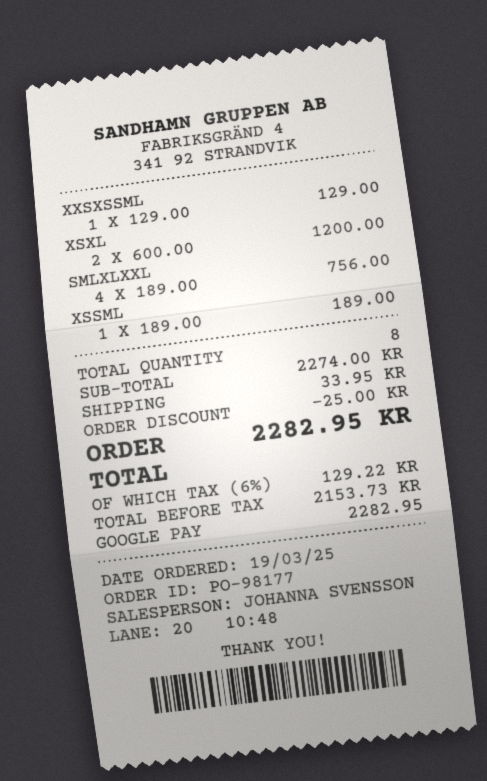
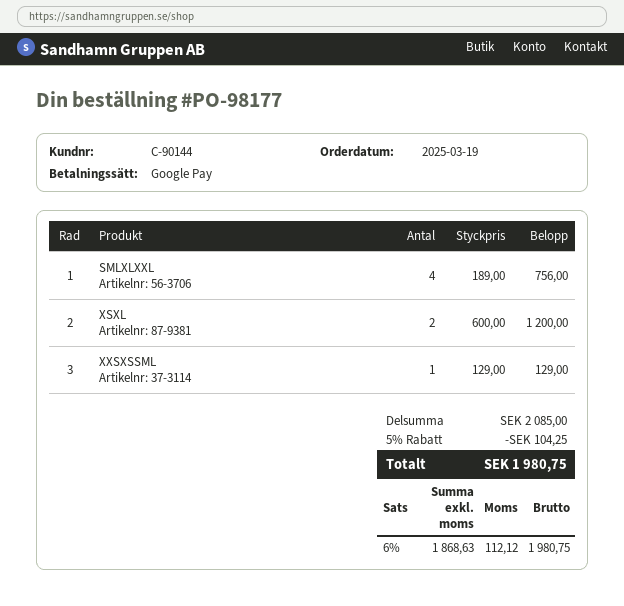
XSSML: 1 x 189.00 = 189.00 -> none
subtotal: 2274.00 -> 2085.00
discount: 25.00 -> 104.25
shipping: 33.95 -> none
net: 2153.73 -> 1868.63
tax: 6% = 129.22 -> 6% = 112.12
total: 2282.95 -> 1980.75

